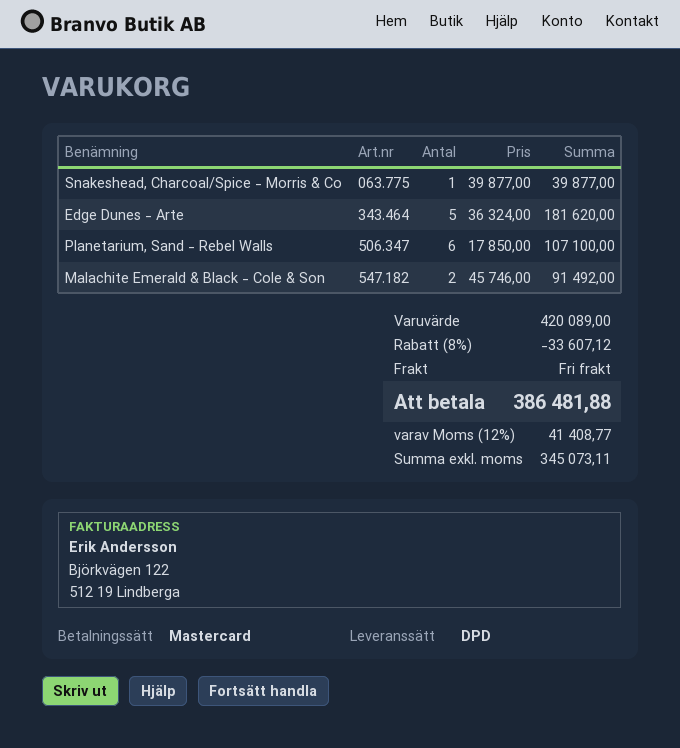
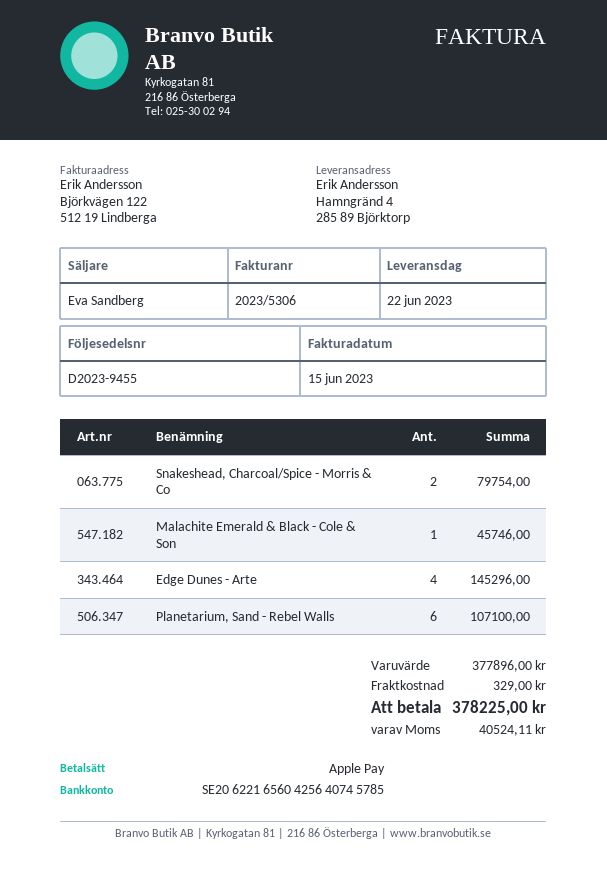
payment method: Mastercard -> Apple Pay
Snakeshead, Charcoal/Spice - Morris & Co: 1 for 39877.00 -> 2 for 79754.00
Edge Dunes - Arte: 5 for 181620.00 -> 4 for 145296.00
Malachite Emerald & Black - Cole & Son: 2 for 91492.00 -> 1 for 45746.00
subtotal: 420089.00 -> 377896.00
discount: 8% = 33607.12 -> none
shipping: 0.00 -> 329.00
tax: 41408.77 -> 40524.11
total: 386481.88 -> 378225.00

